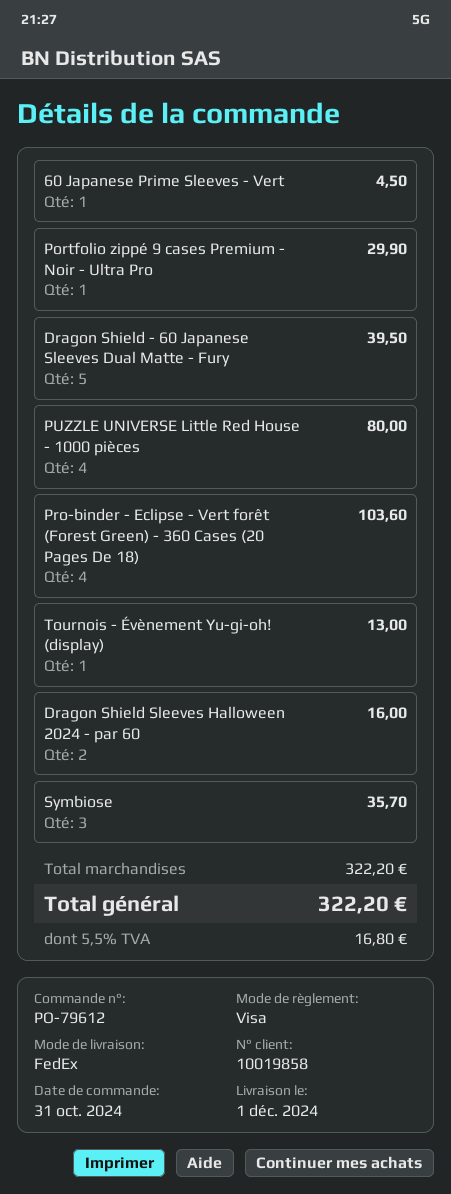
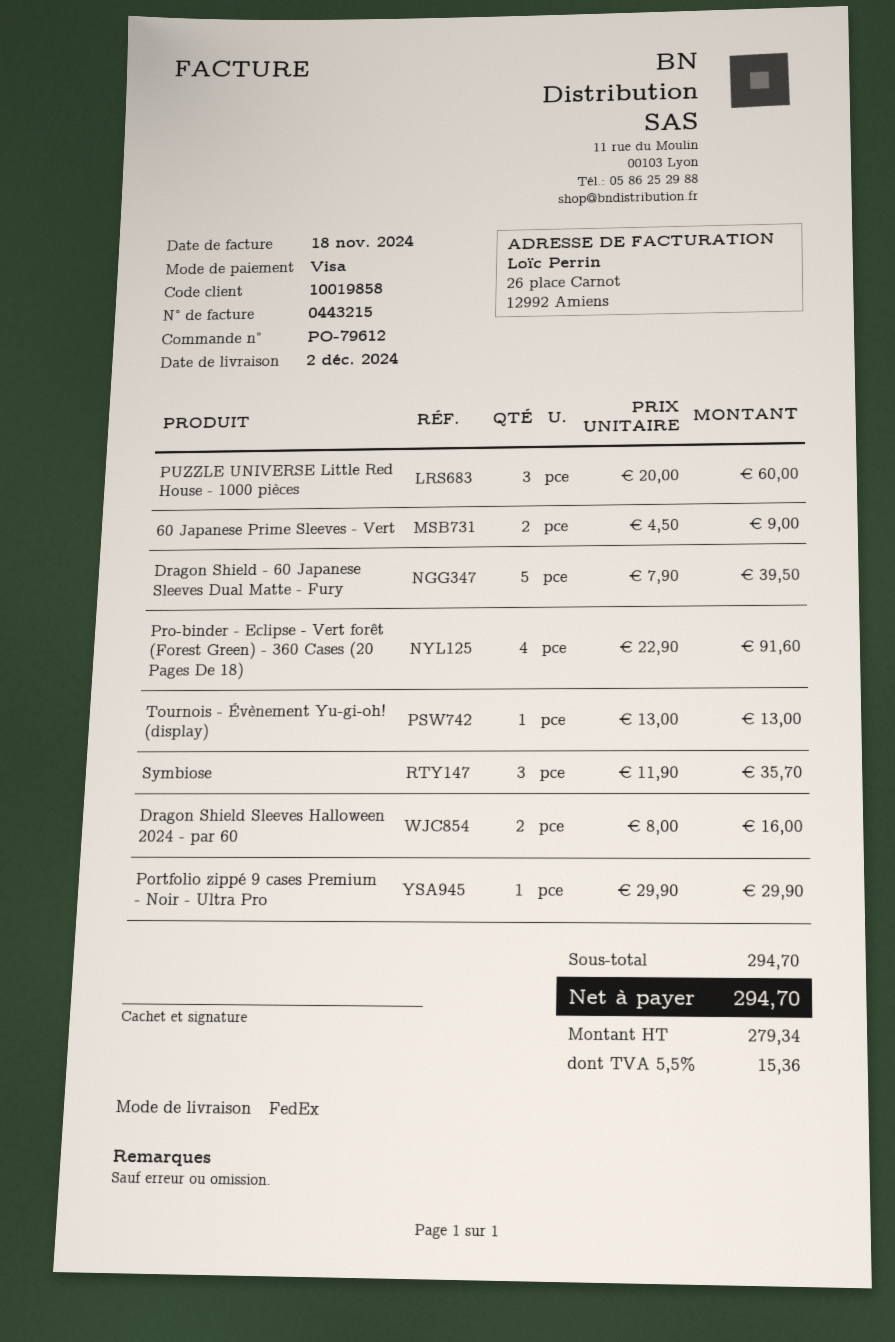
delivery date: 2024-12-01 -> 2024-12-02
60 Japanese Prime Sleeves - Vert: 1 for 4.50 -> 2 for 9.00
PUZZLE UNIVERSE Little Red House - 1000 pièces: 4 for 80.00 -> 3 for 60.00
Pro-binder - Eclipse - Vert forêt (Forest Green) - 360 Cases (20 Pages De 18): 4 for 103.60 -> 4 for 91.60
subtotal: 322.20 -> 294.70
tax: 5.5% = 16.80 -> 5.5% = 15.36
total: 322.20 -> 294.70

